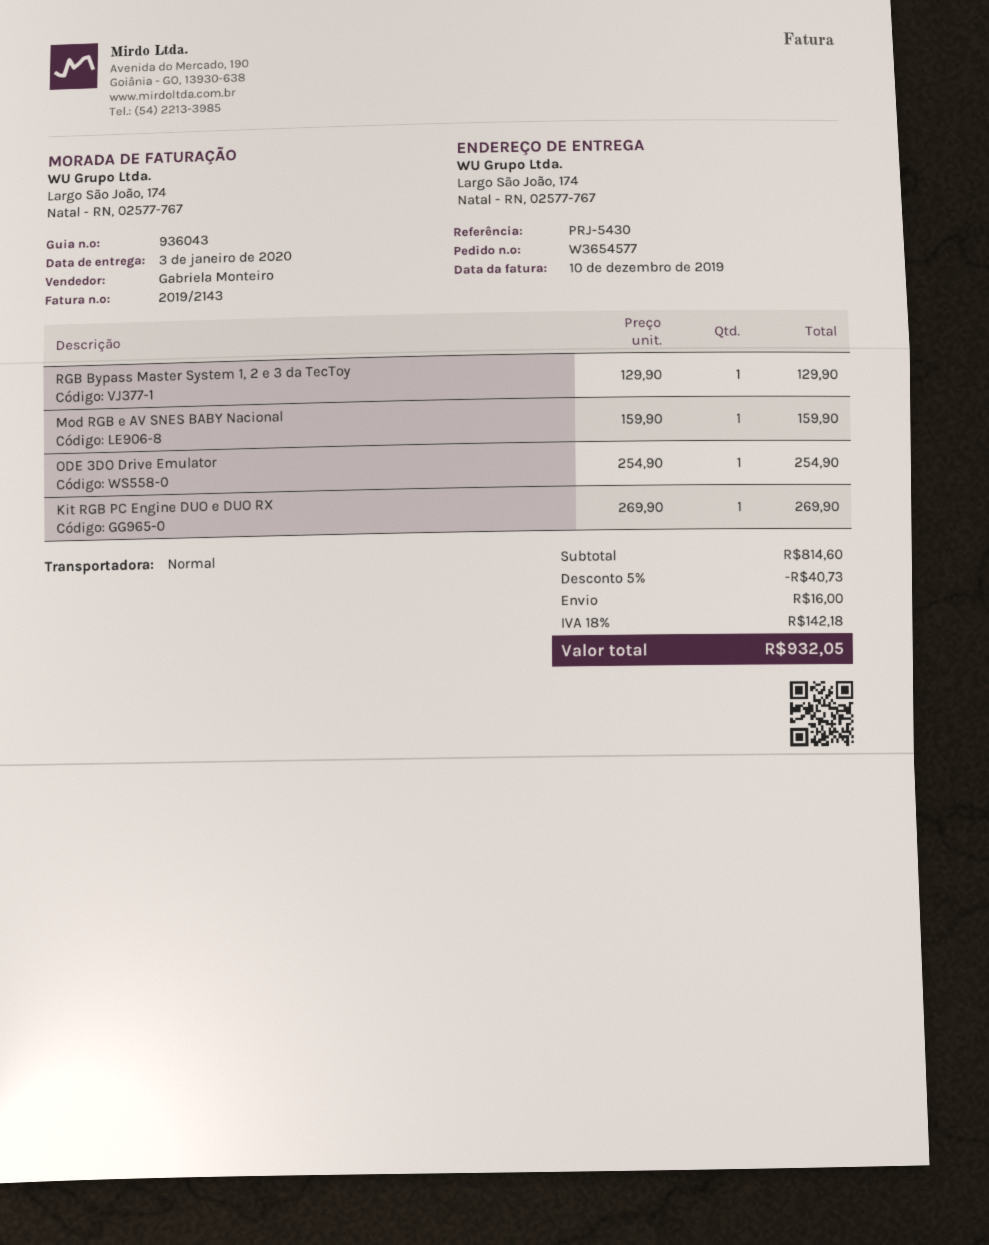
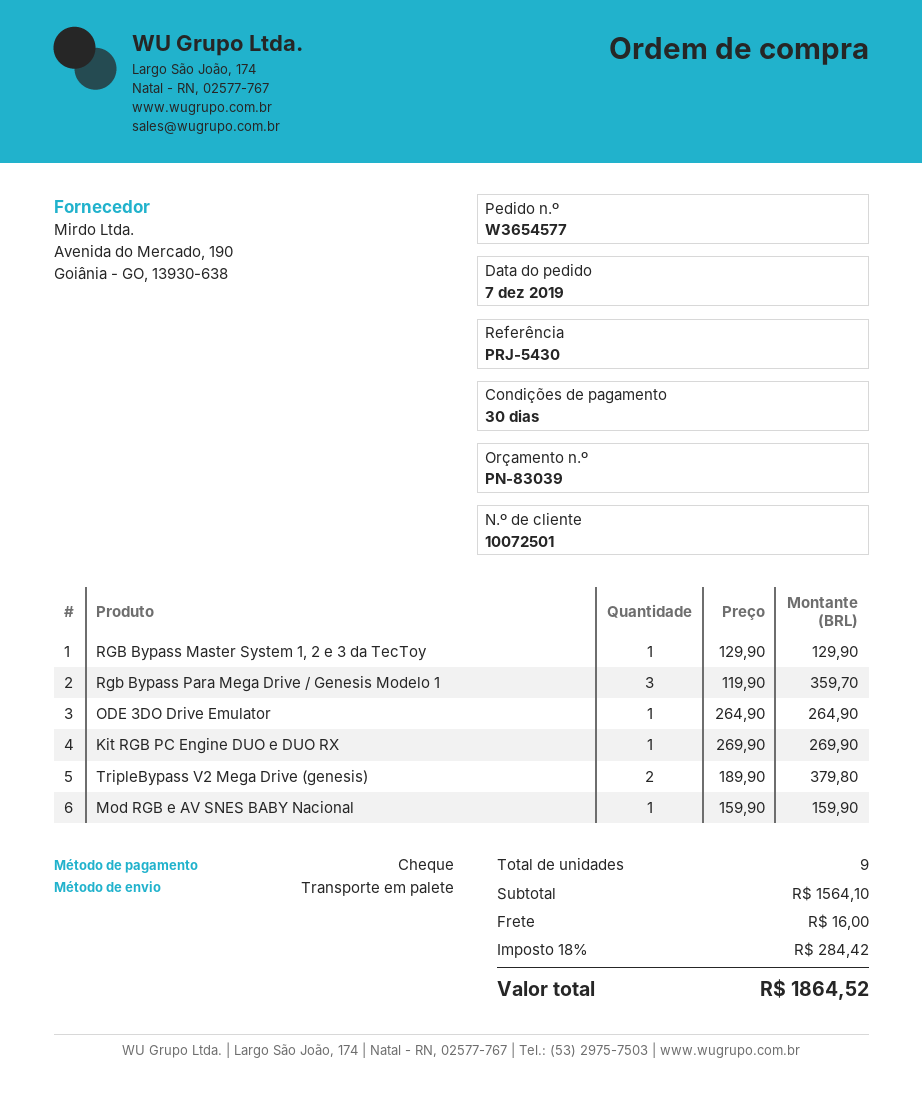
shipping method: standard -> pallet freight
ODE 3DO Drive Emulator: 1 x 254.90 = 254.90 -> 1 x 264.90 = 264.90
Rgb Bypass Para Mega Drive / Genesis Modelo 1: none -> 3 x 119.90 = 359.70
TripleBypass V2 Mega Drive (genesis): none -> 2 x 189.90 = 379.80
subtotal: 814.60 -> 1564.10
discount: 5% = 40.73 -> none
tax: 18% = 142.18 -> 18% = 284.42
total: 932.05 -> 1864.52

